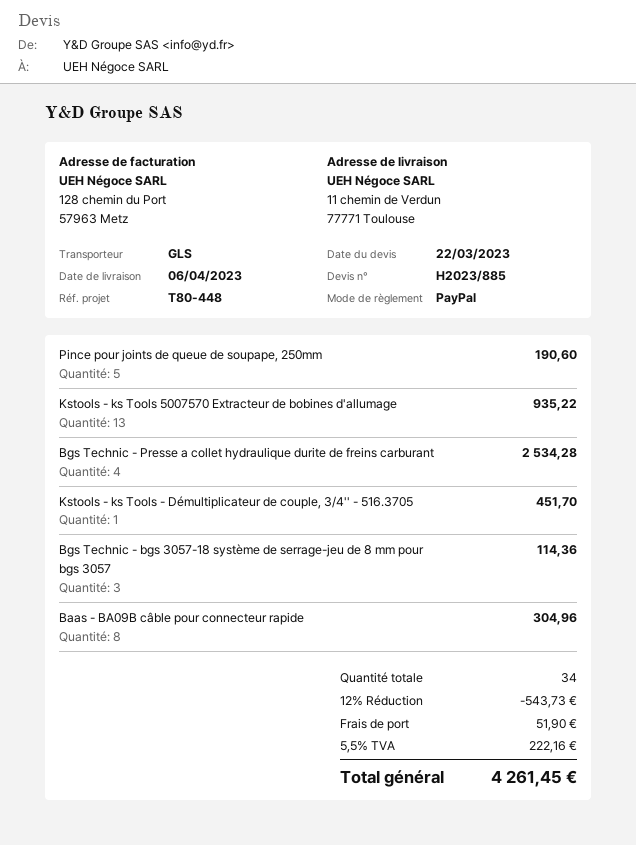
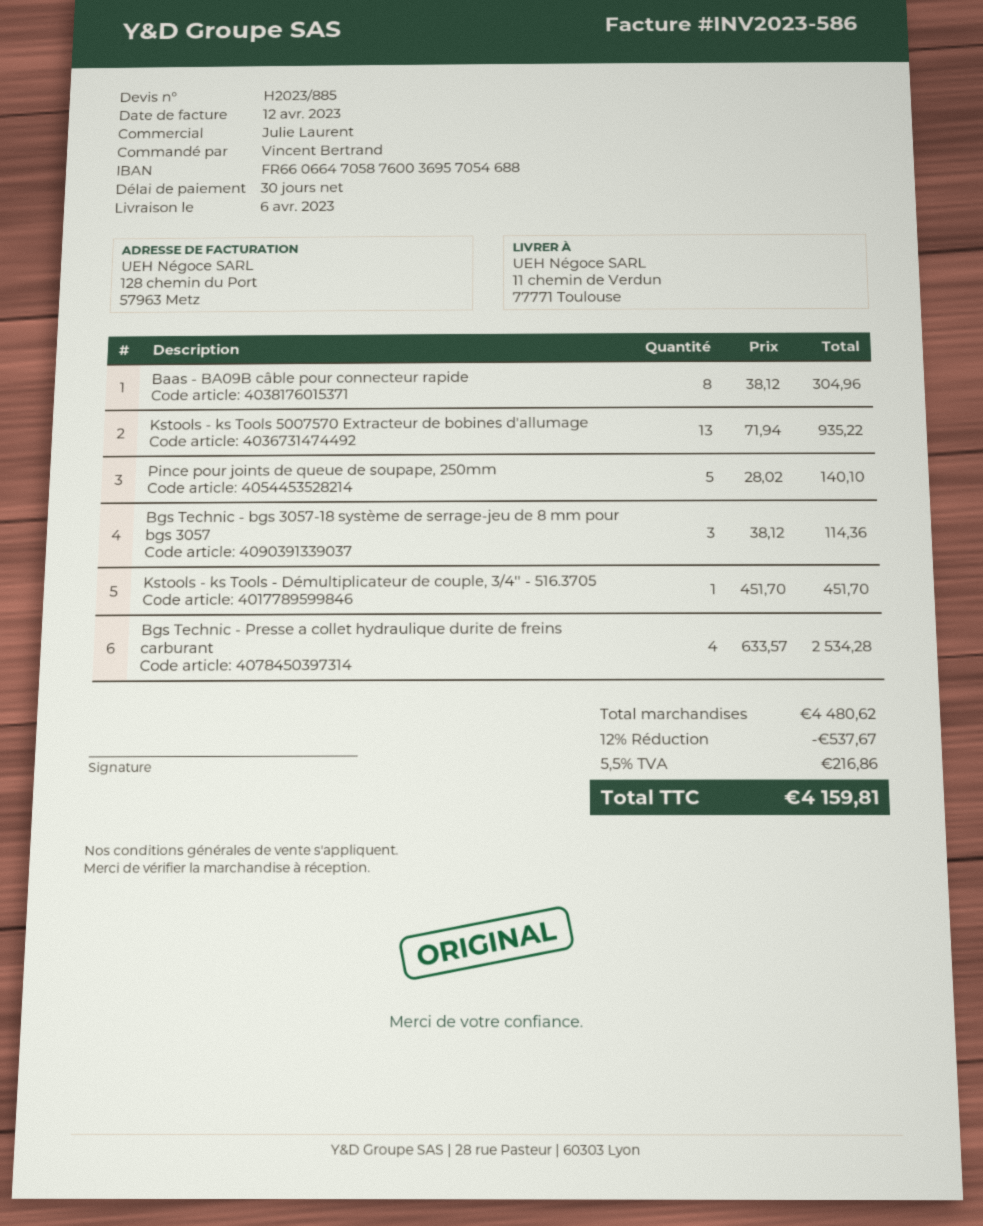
Pince pour joints de queue de soupape, 250mm: 5 for 190.60 -> 5 for 140.10
discount: 12% = 543.73 -> 12% = 537.67
shipping: 51.90 -> none
tax: 5.5% = 222.16 -> 5.5% = 216.86
total: 4261.45 -> 4159.81

